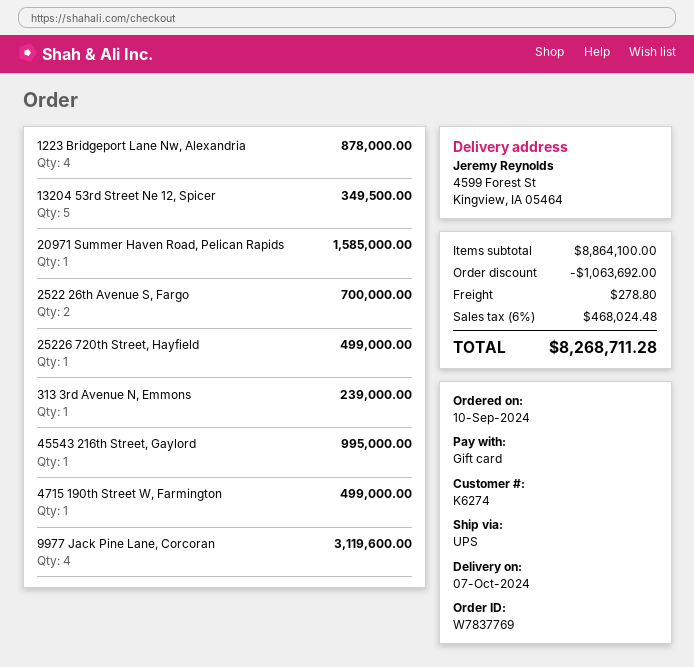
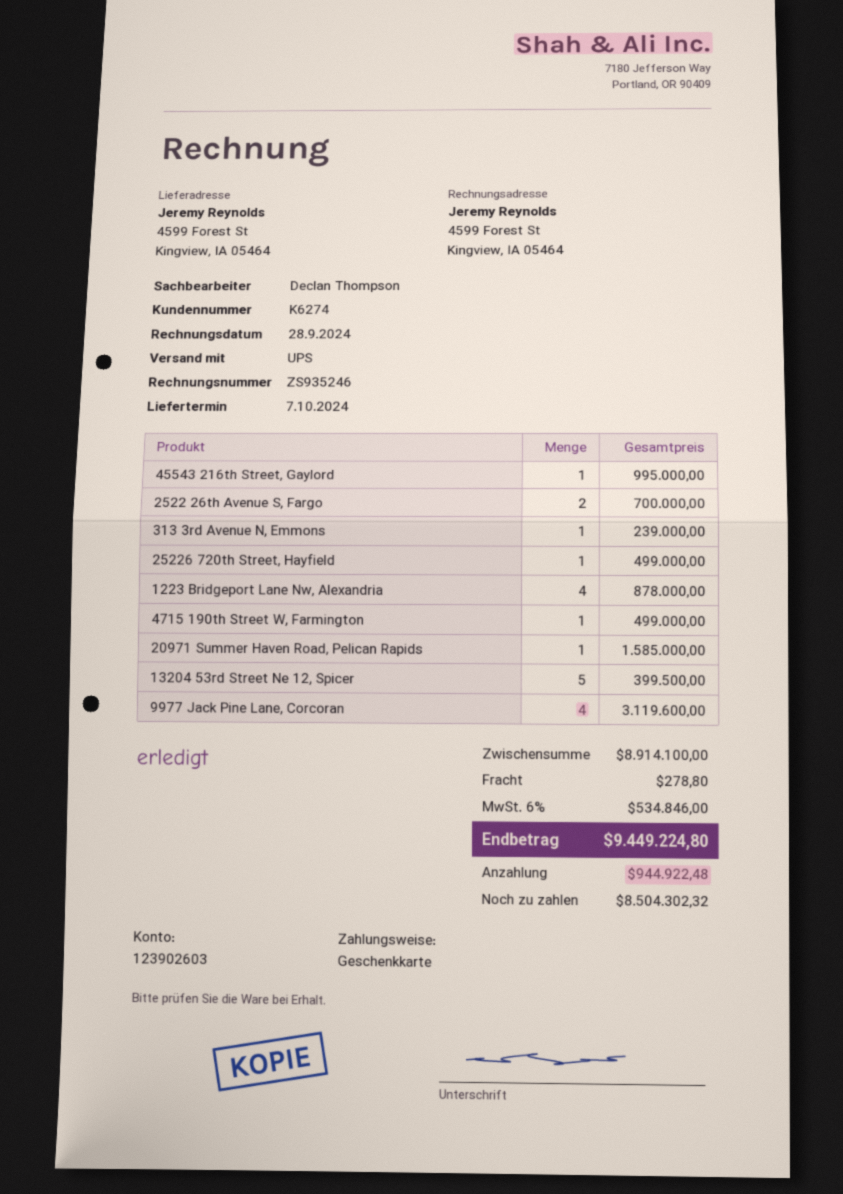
13204 53rd Street Ne 12, Spicer: 5 for 349500.00 -> 5 for 399500.00
subtotal: 8864100.00 -> 8914100.00
discount: 1063692.00 -> none
tax: 6% = 468024.48 -> 6% = 534846.00
total: 8268711.28 -> 9449224.80

